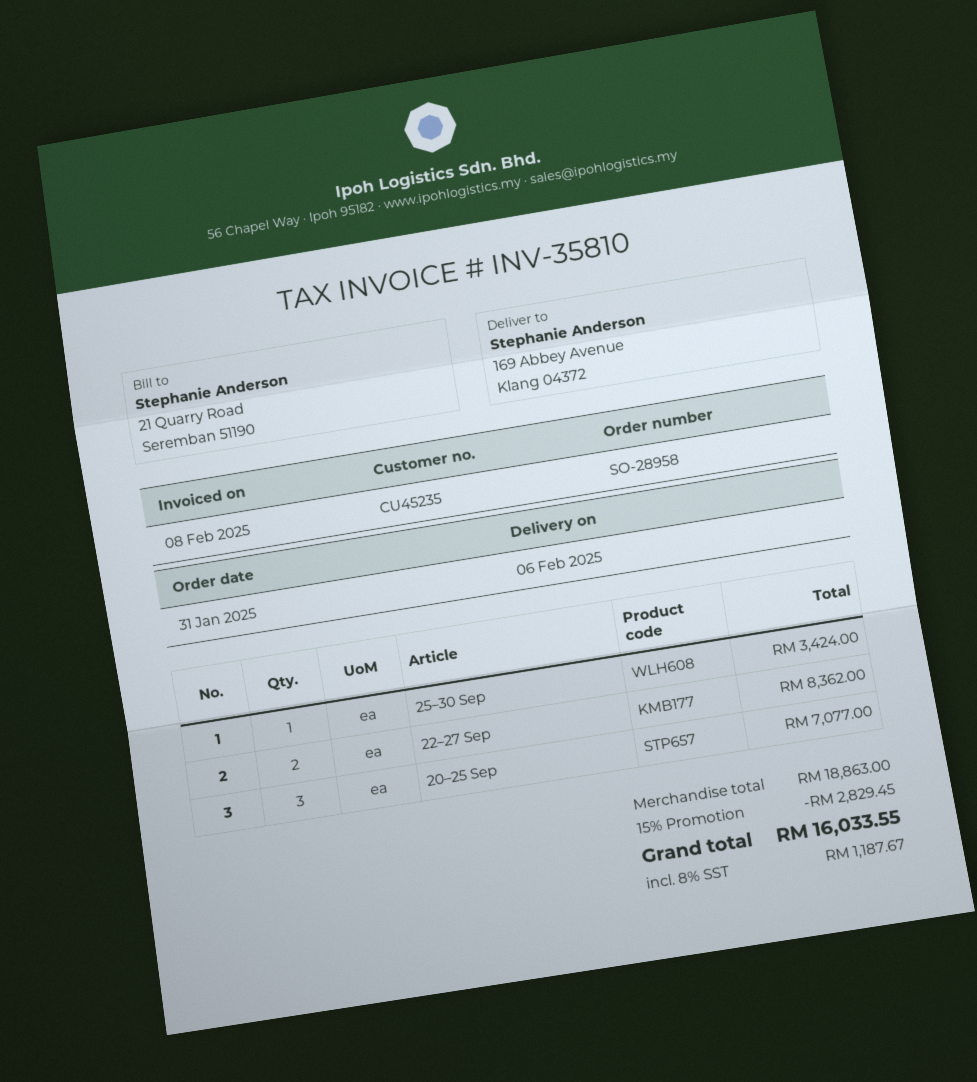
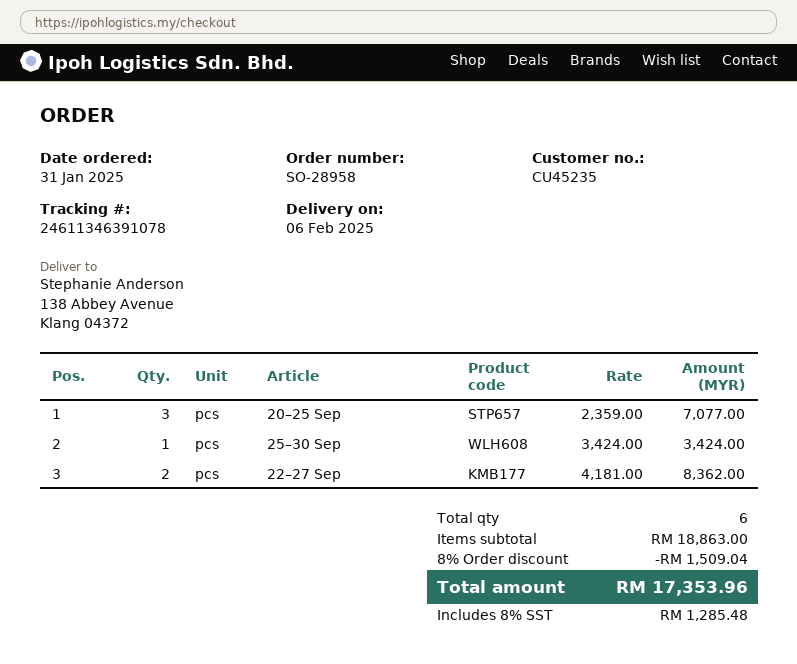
ship to: 169 Abbey Avenue, Klang 04372 -> 138 Abbey Avenue, Klang 04372
discount: 15% = 2829.45 -> 8% = 1509.04
tax: 8% = 1187.67 -> 8% = 1285.48
total: 16033.55 -> 17353.96

